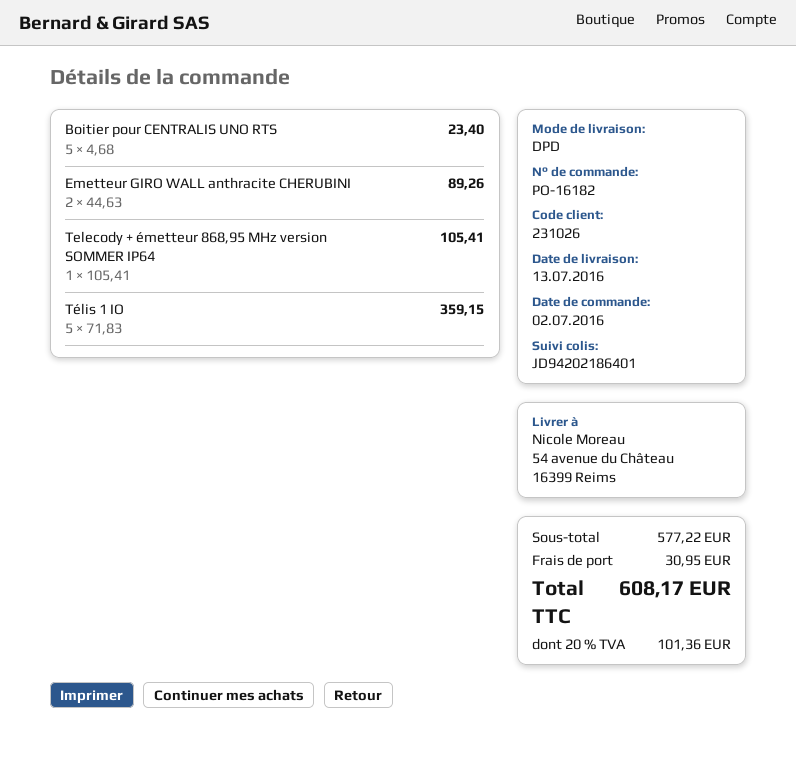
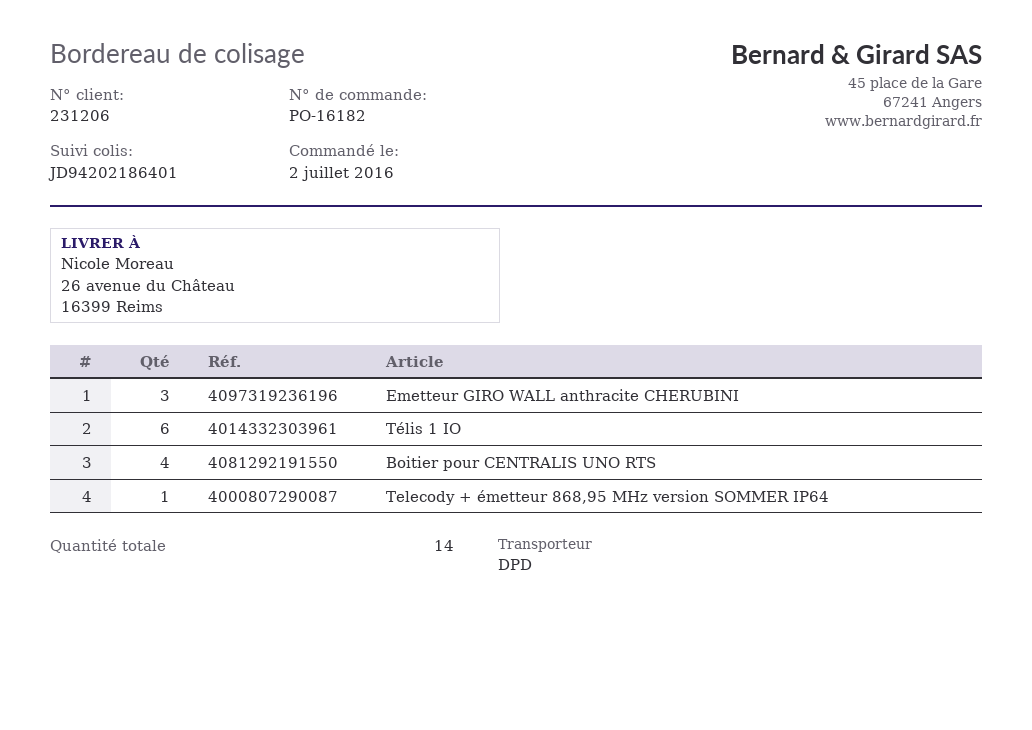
customer number: 231026 -> 231206
ship to: 54 avenue du Château, 16399 Reims -> 26 avenue du Château, 16399 Reims
Boitier pour CENTRALIS UNO RTS: 5 -> 4
Emetteur GIRO WALL anthracite CHERUBINI: 2 -> 3
Télis 1 IO: 5 -> 6

